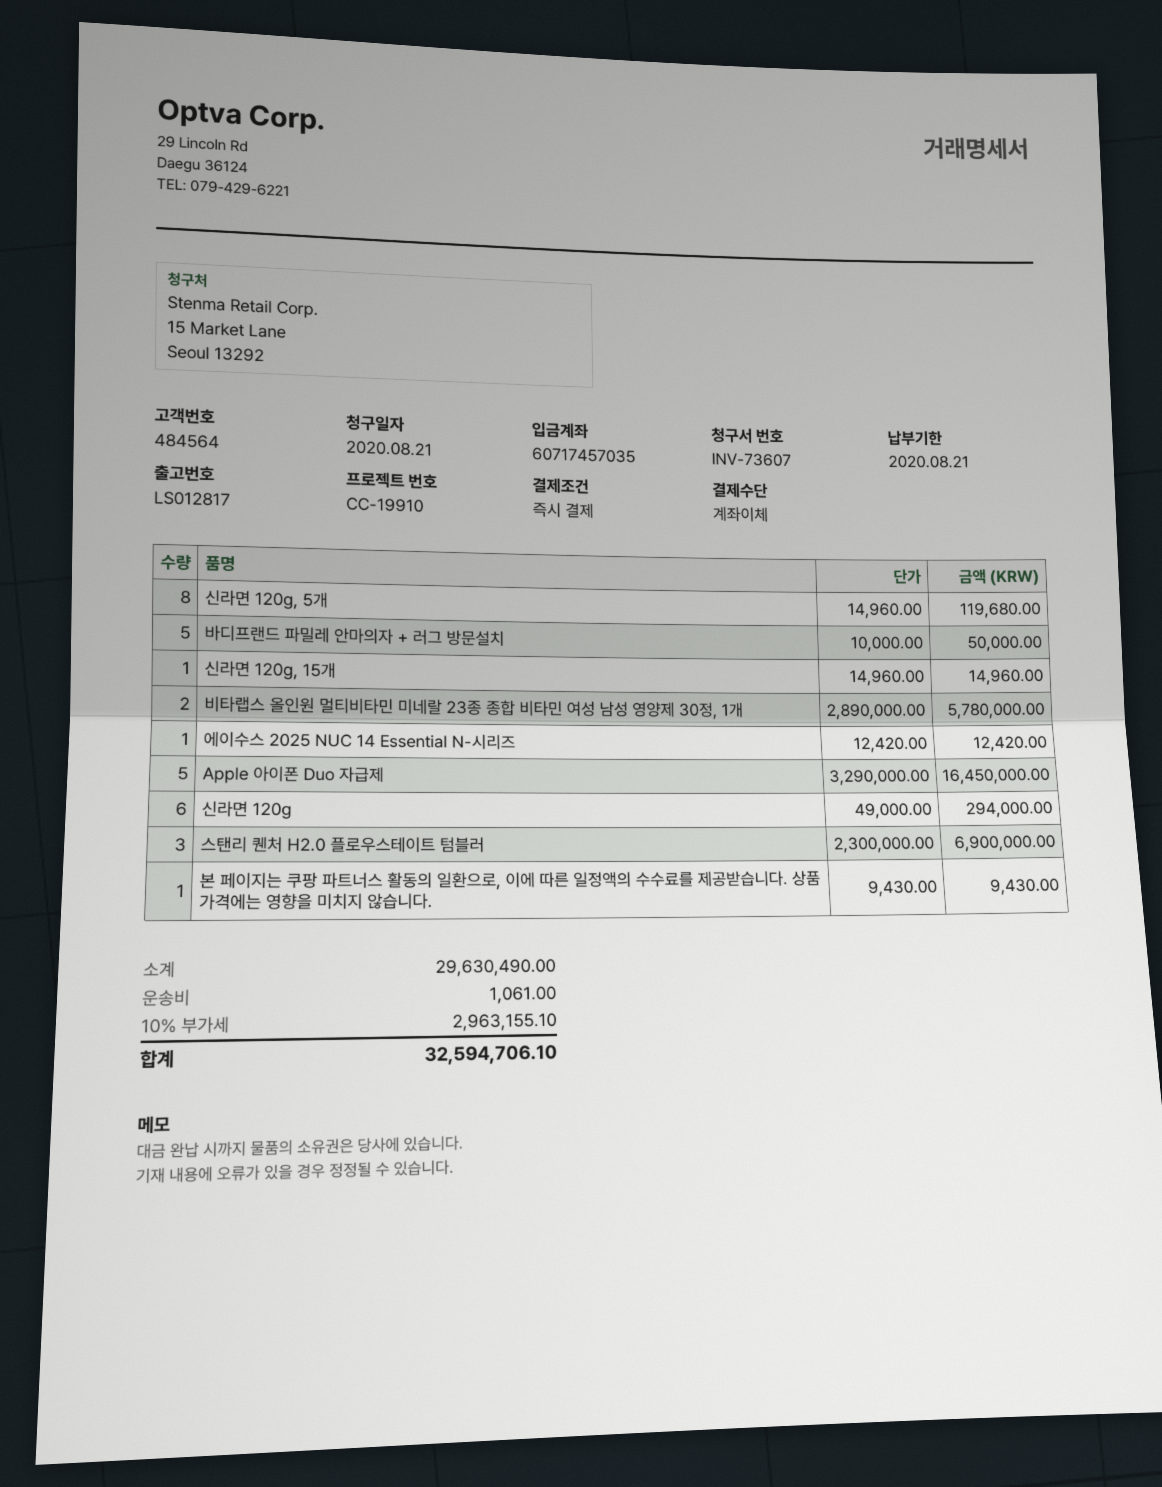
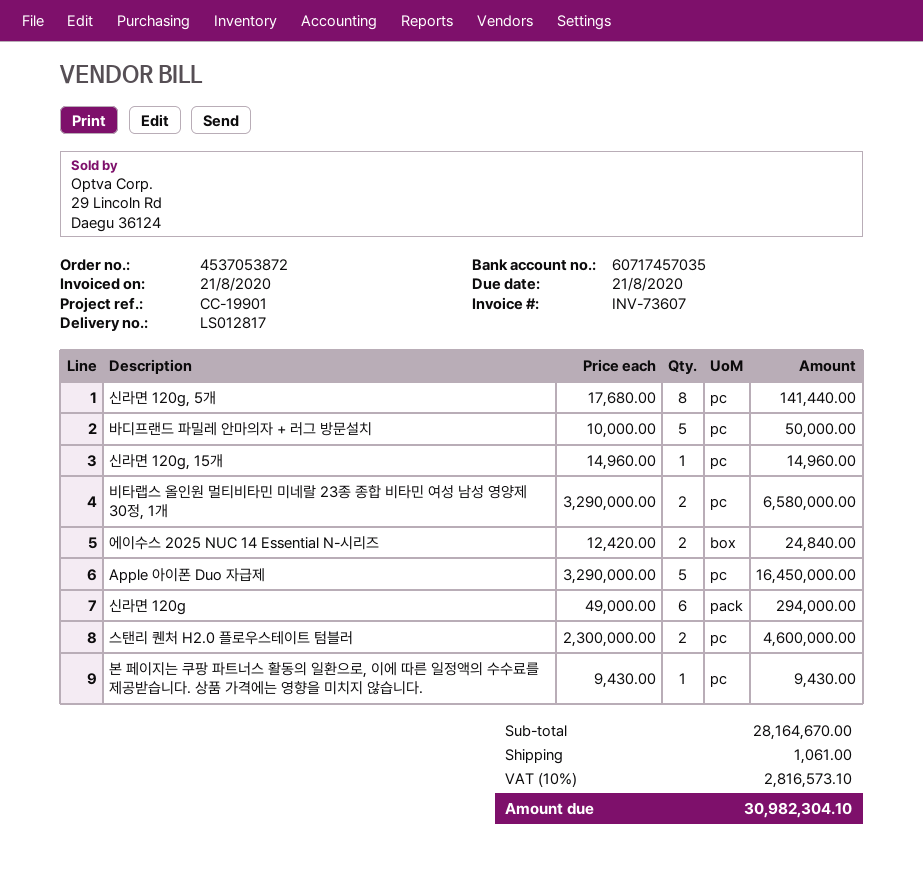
reference: CC-19910 -> CC-19901
신라면 120g, 5개: 8 x 14960.00 = 119680.00 -> 8 x 17680.00 = 141440.00
비타랩스 올인원 멀티비타민 미네랄 23종 종합 비타민 여성 남성 영양제 30정, 1개: 2 x 2890000.00 = 5780000.00 -> 2 x 3290000.00 = 6580000.00
에이수스 2025 NUC 14 Essential N-시리즈: 1 x 12420.00 = 12420.00 -> 2 x 12420.00 = 24840.00
스탠리 퀜처 H2.0 플로우스테이트 텀블러: 3 x 2300000.00 = 6900000.00 -> 2 x 2300000.00 = 4600000.00
subtotal: 29630490.00 -> 28164670.00
tax: 10% = 2963155.10 -> 10% = 2816573.10
total: 32594706.10 -> 30982304.10

